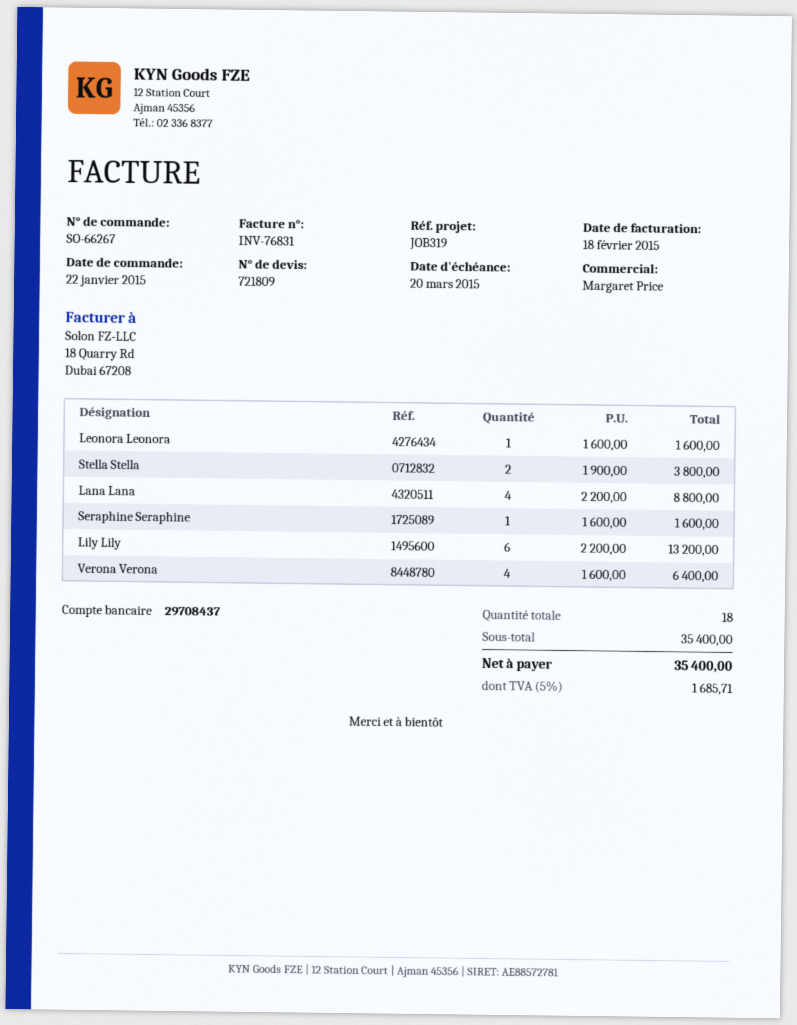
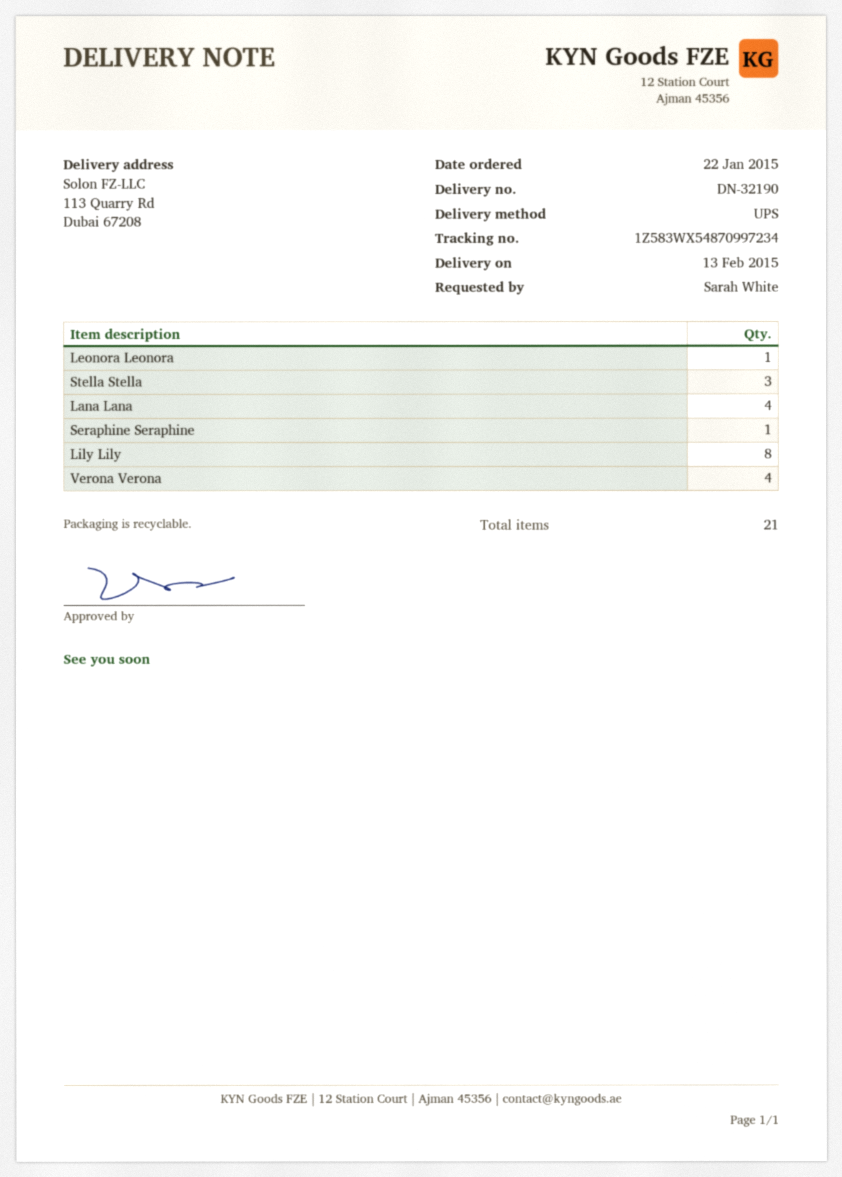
Stella Stella: 2 -> 3
Lily Lily: 6 -> 8
total quantity: 18 -> 21

